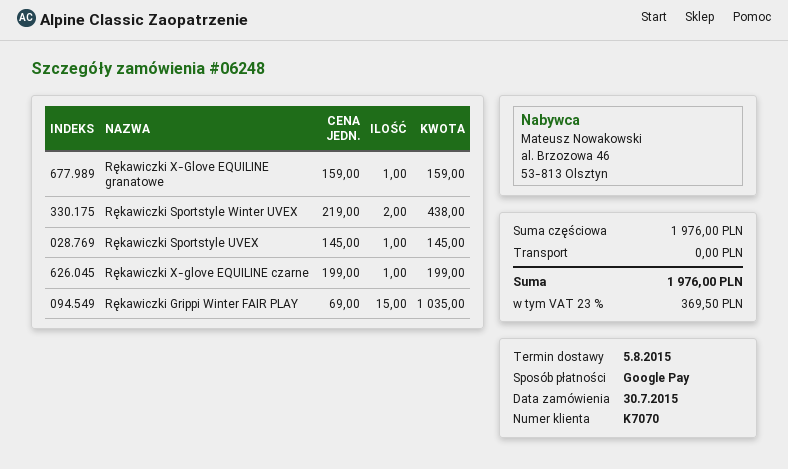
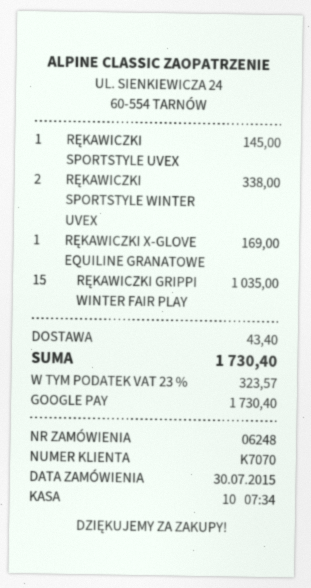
Rękawiczki X-Glove EQUILINE granatowe: 1 for 159.00 -> 1 for 169.00
Rękawiczki Sportstyle Winter UVEX: 2 for 438.00 -> 2 for 338.00
Rękawiczki X-glove EQUILINE czarne: 1 for 199.00 -> none
shipping: 0.00 -> 43.40
tax: 23% = 369.50 -> 23% = 323.57
total: 1976.00 -> 1730.40

